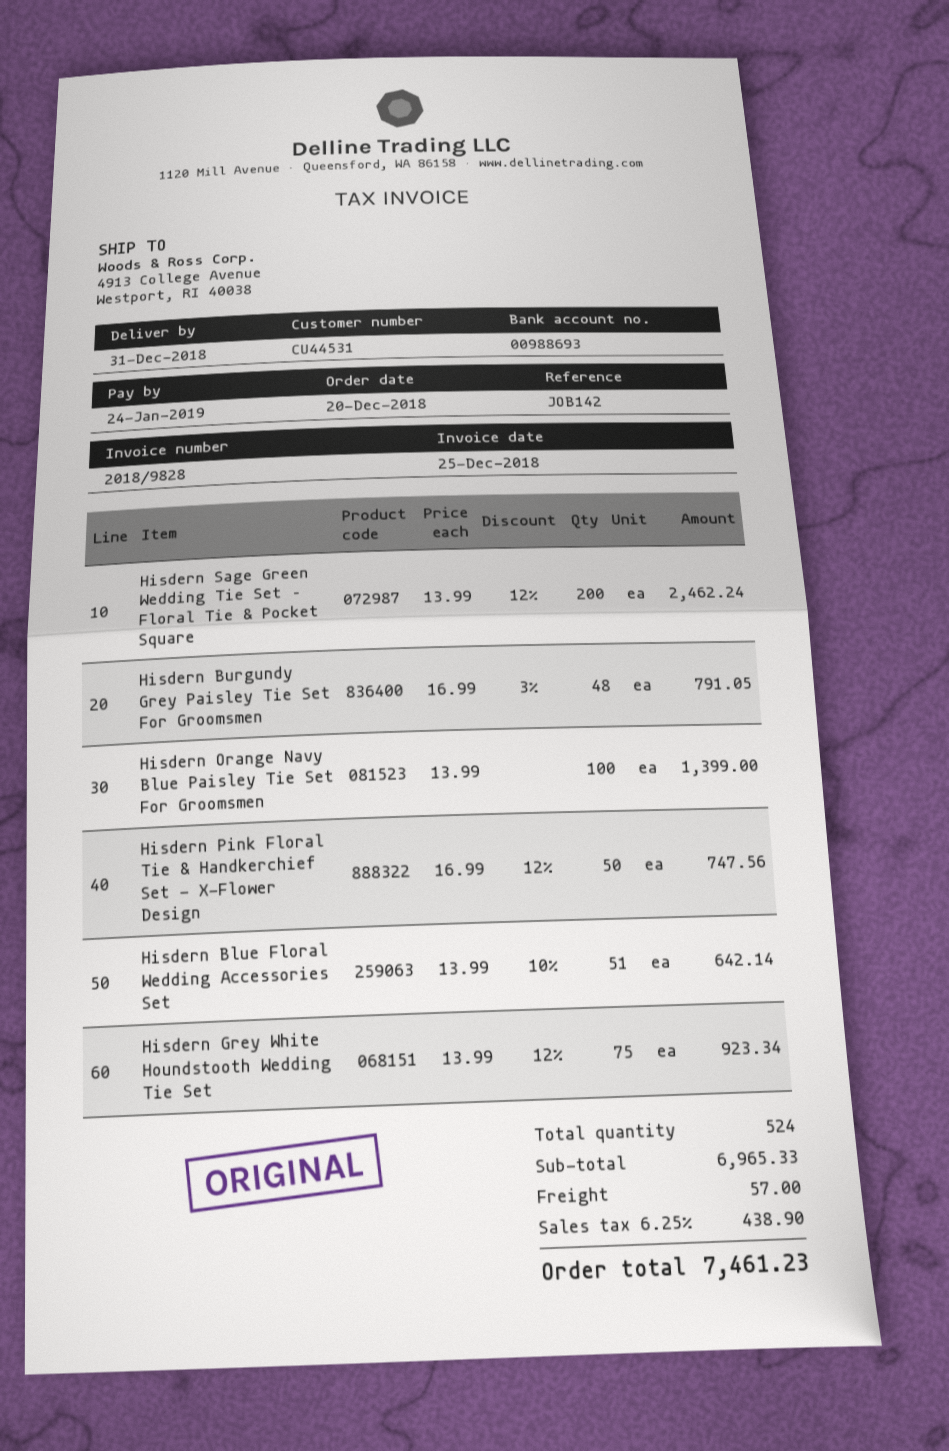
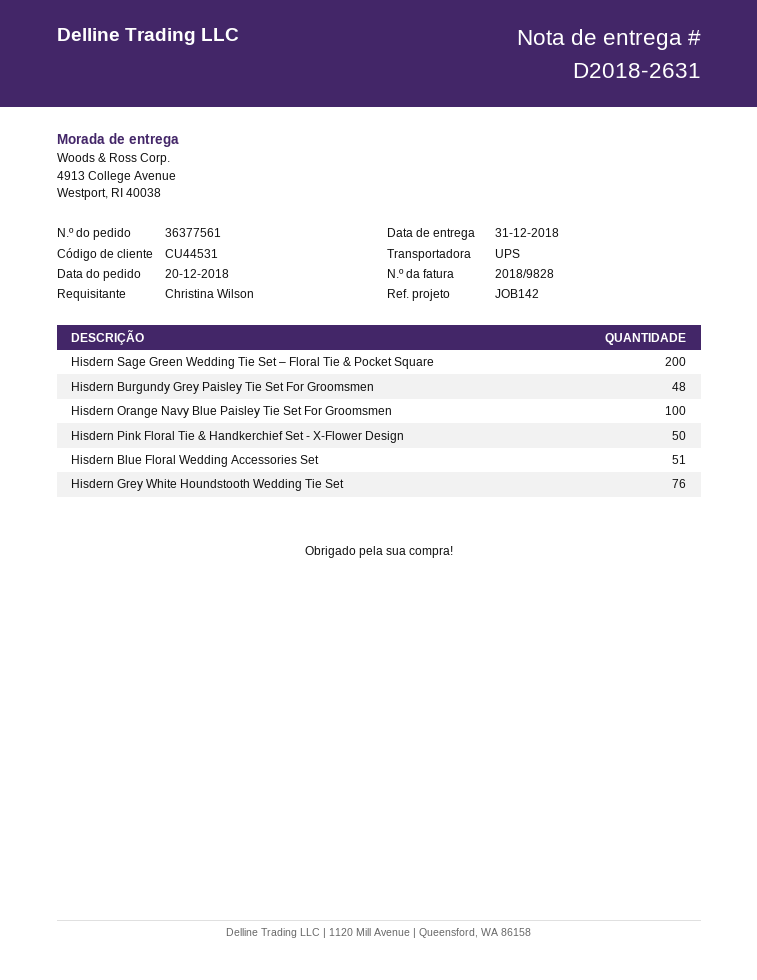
Hisdern Grey White Houndstooth Wedding Tie Set: 75 -> 76

